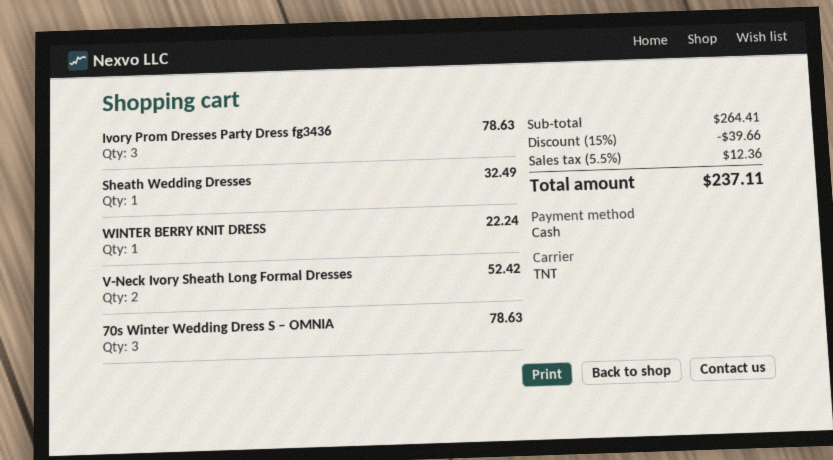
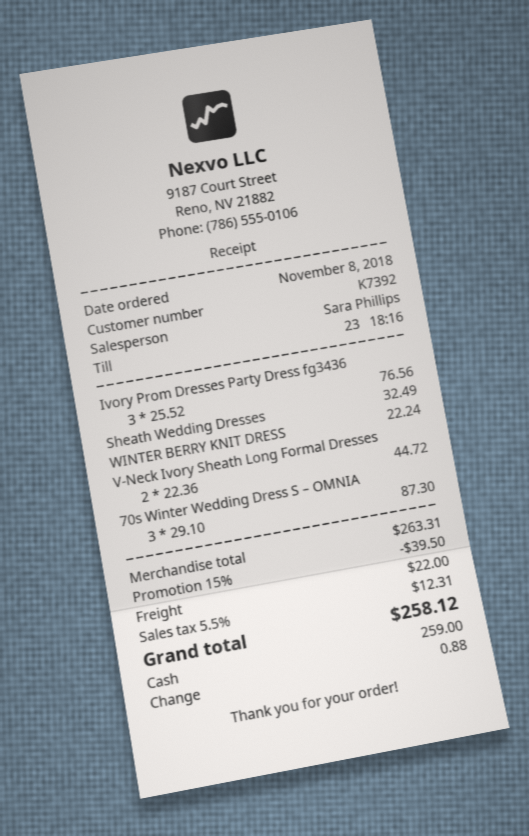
Ivory Prom Dresses Party Dress fg3436: 3 for 78.63 -> 3 for 76.56
V-Neck Ivory Sheath Long Formal Dresses: 2 for 52.42 -> 2 for 44.72
70s Winter Wedding Dress S – OMNIA: 3 for 78.63 -> 3 for 87.30
subtotal: 264.41 -> 263.31
discount: 15% = 39.66 -> 15% = 39.50
shipping: none -> 22.00
tax: 5.5% = 12.36 -> 5.5% = 12.31
total: 237.11 -> 258.12

